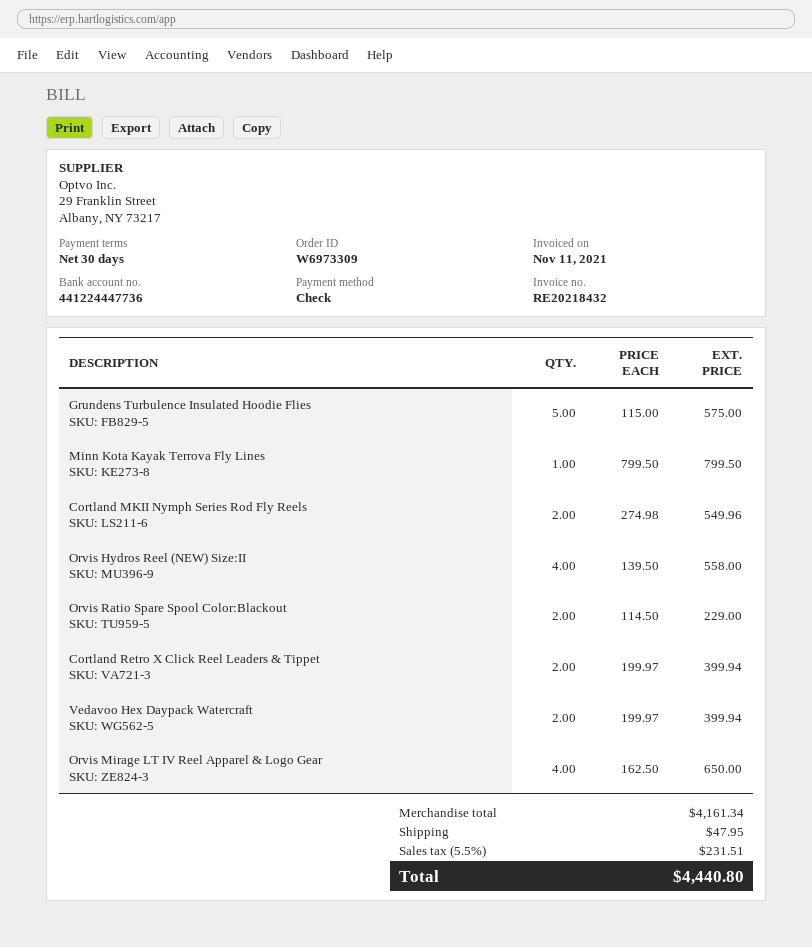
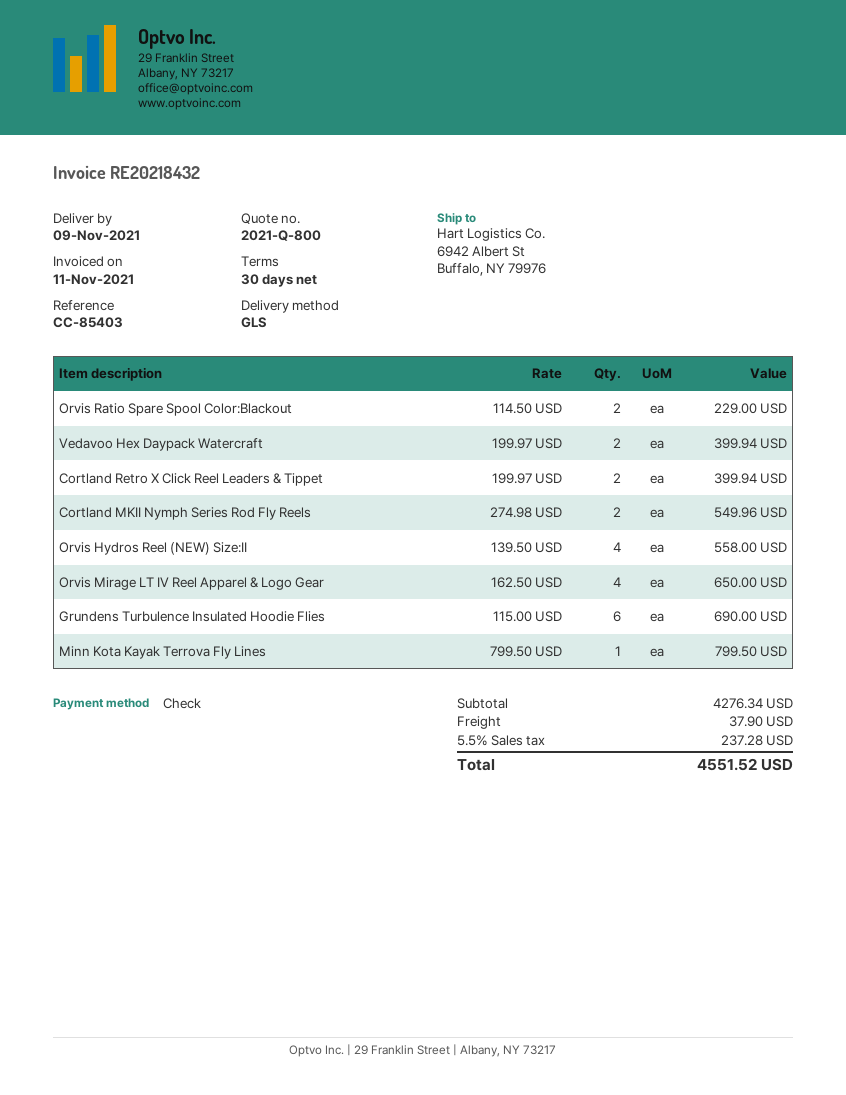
Grundens Turbulence Insulated Hoodie Flies: 5 x 115.00 = 575.00 -> 6 x 115.00 = 690.00
subtotal: 4161.34 -> 4276.34
shipping: 47.95 -> 37.90
tax: 5.5% = 231.51 -> 5.5% = 237.28
total: 4440.80 -> 4551.52

